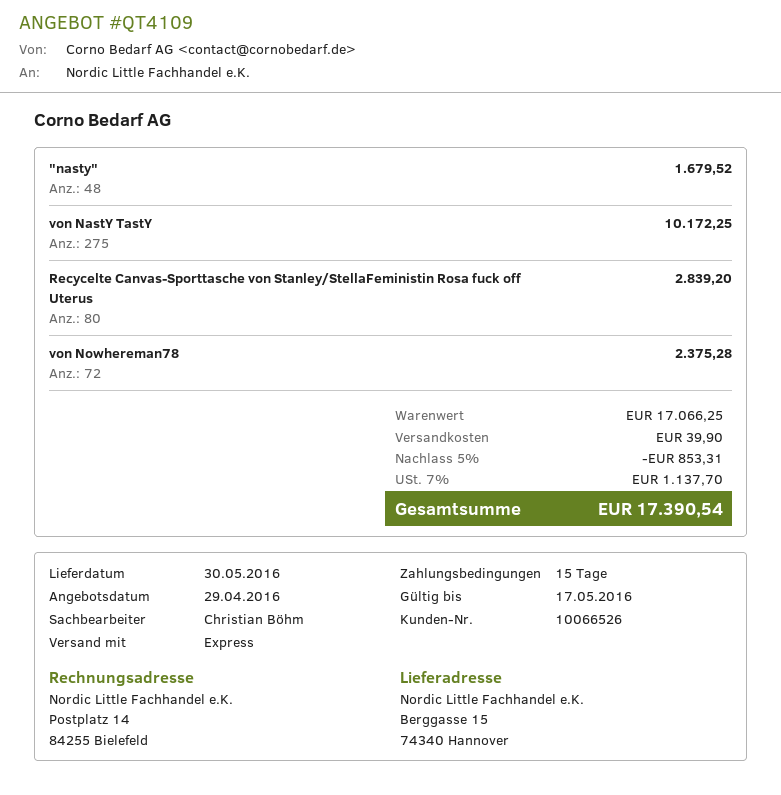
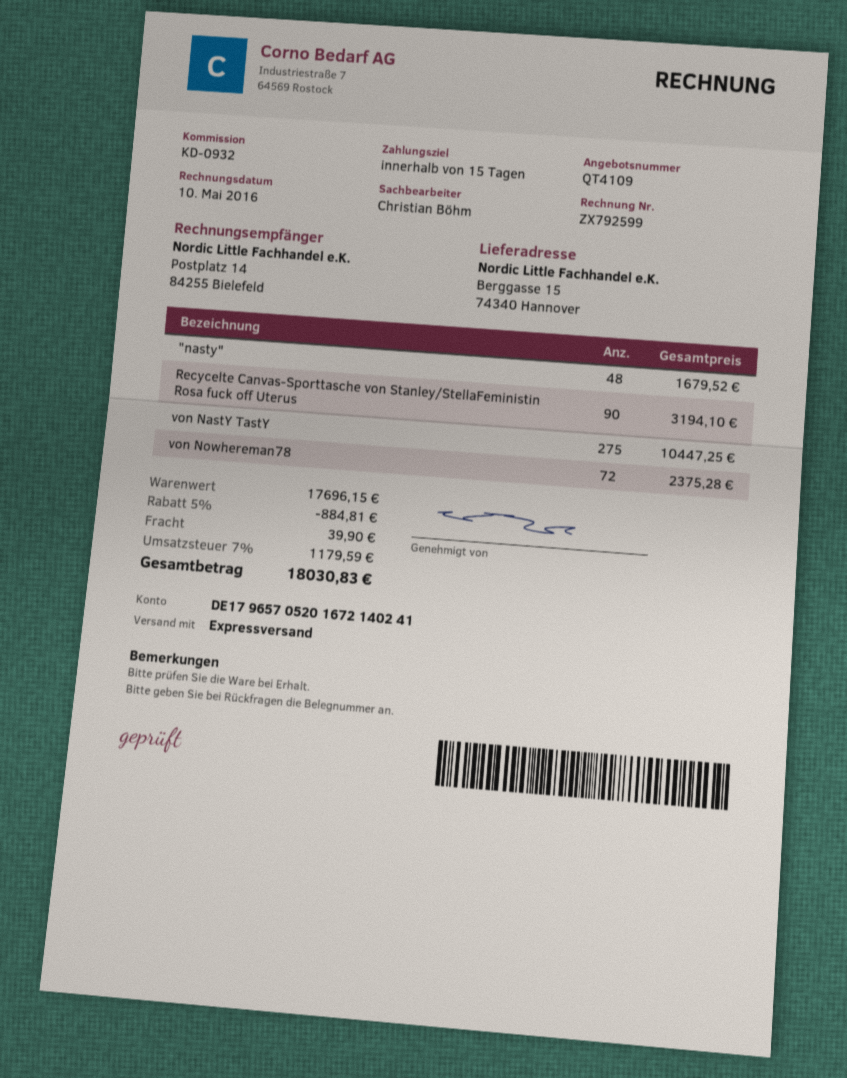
von NastY TastY: 275 for 10172.25 -> 275 for 10447.25
Recycelte Canvas-Sporttasche von Stanley/StellaFeministin Rosa fuck off Uterus: 80 for 2839.20 -> 90 for 3194.10
subtotal: 17066.25 -> 17696.15
discount: 5% = 853.31 -> 5% = 884.81
tax: 7% = 1137.70 -> 7% = 1179.59
total: 17390.54 -> 18030.83

